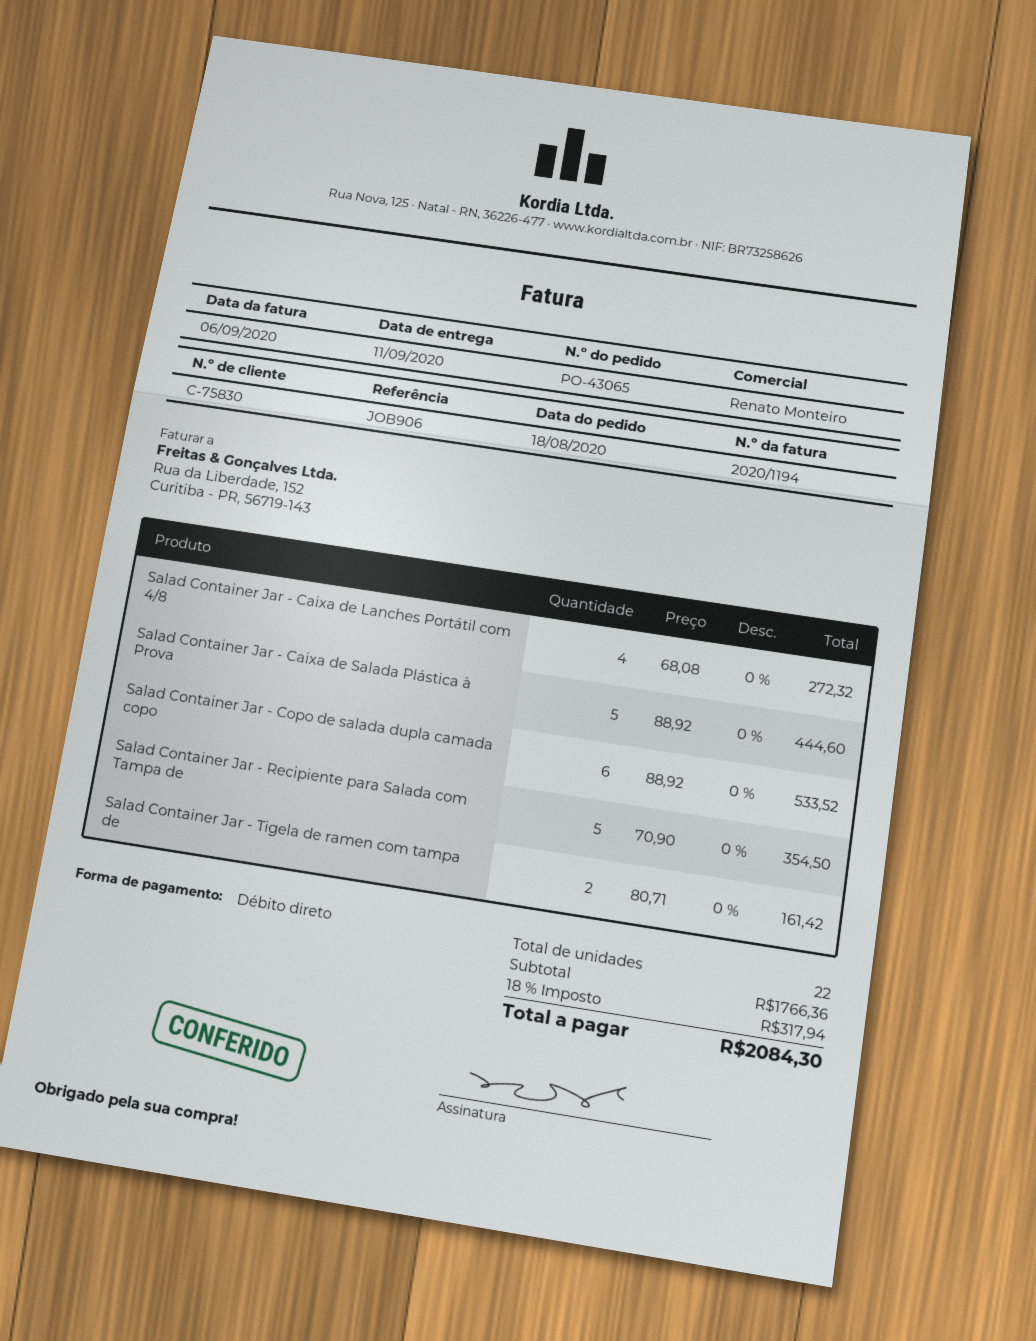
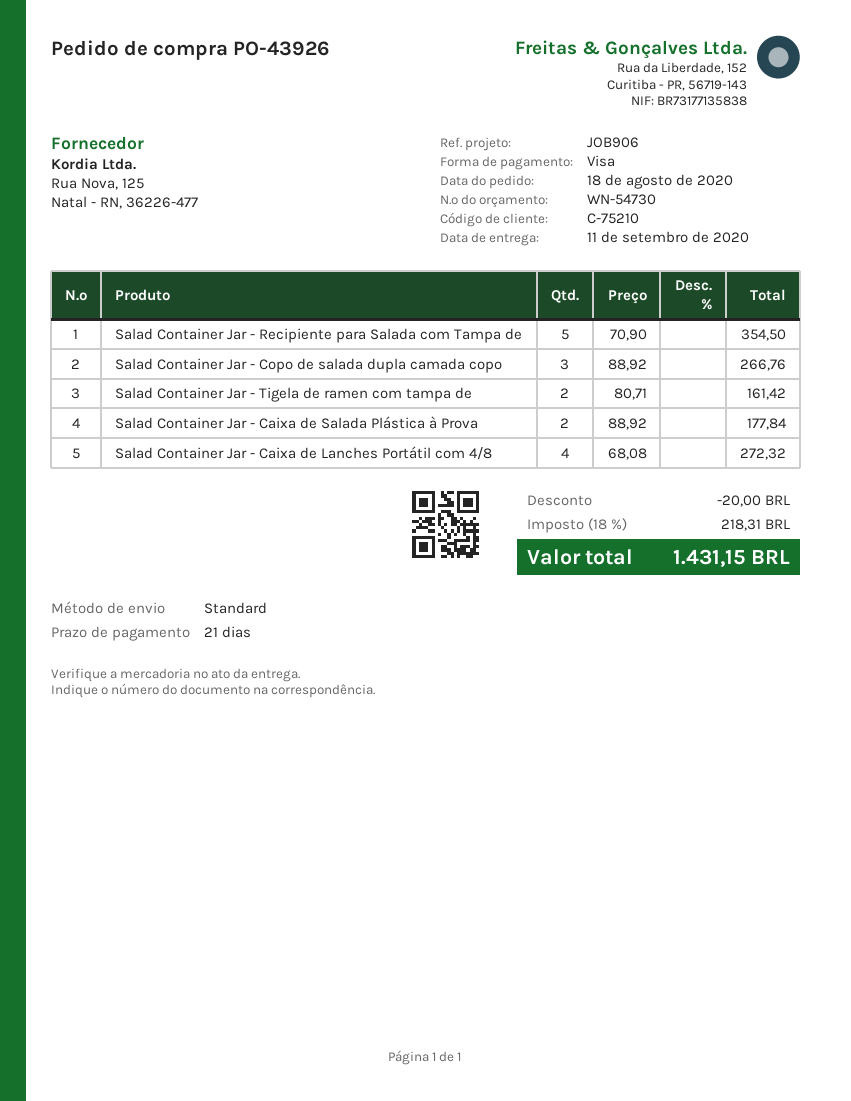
order number: PO-43065 -> PO-43926
customer number: C-75830 -> C-75210
payment method: direct debit -> Visa
Salad Container Jar - Caixa de Salada Plástica à Prova: 5 x 88.92 = 444.60 -> 2 x 88.92 = 177.84
Salad Container Jar - Copo de salada dupla camada copo: 6 x 88.92 = 533.52 -> 3 x 88.92 = 266.76
discount: none -> 20.00
tax: 18% = 317.94 -> 18% = 218.31
total: 2084.30 -> 1431.15

